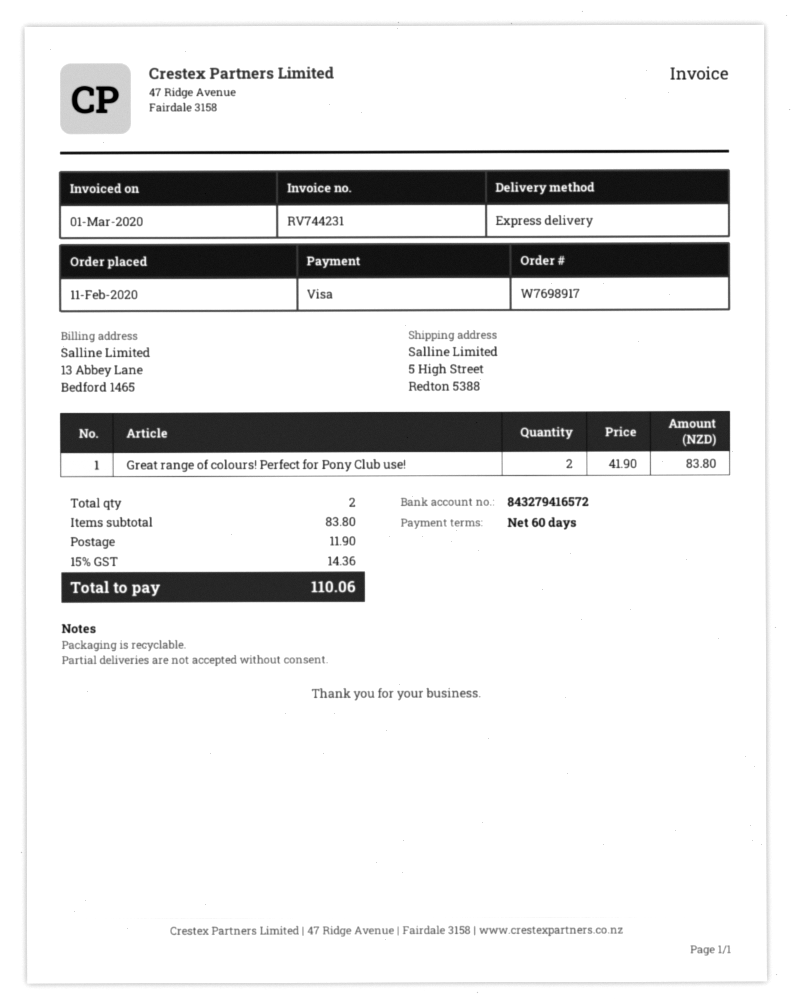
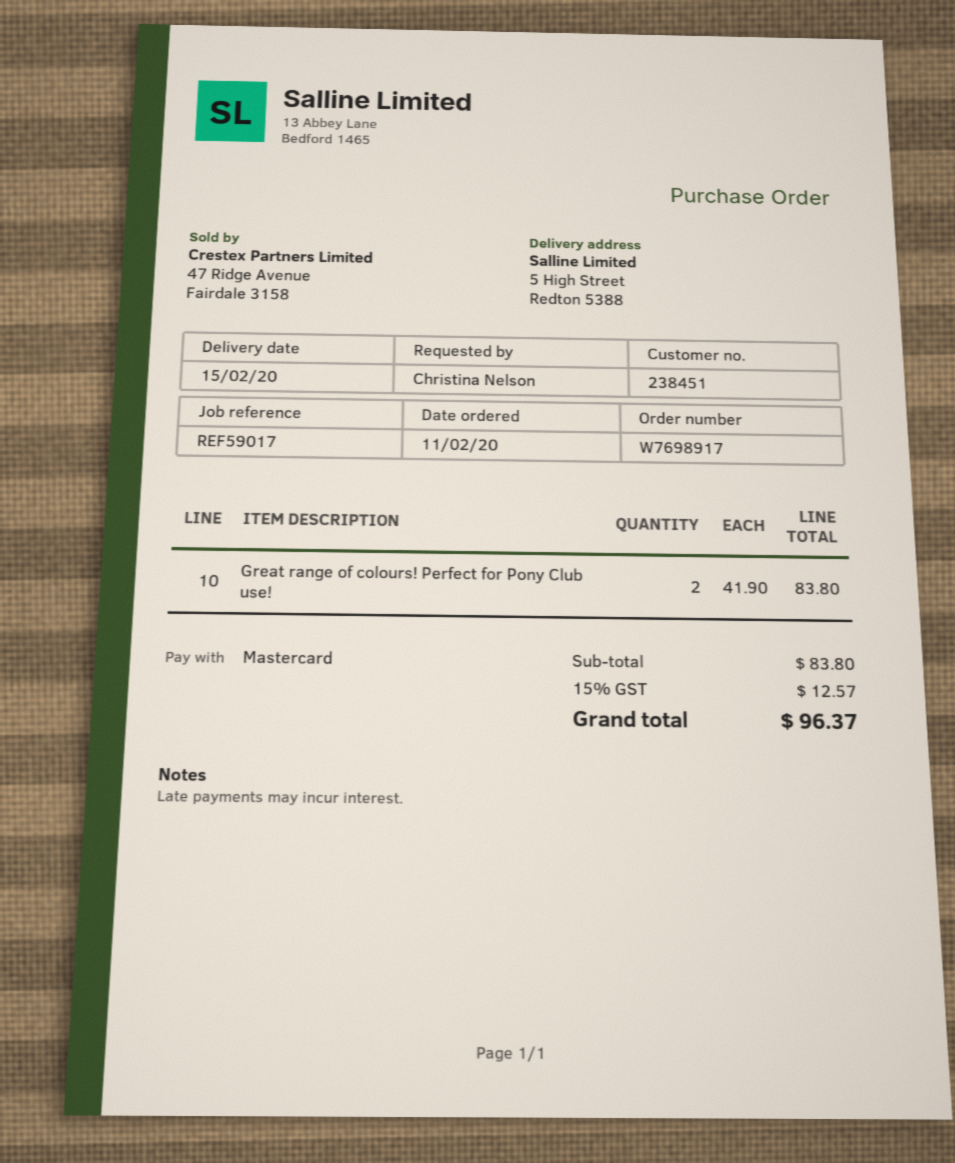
payment method: Visa -> Mastercard
shipping: 11.90 -> none
tax: 15% = 14.36 -> 15% = 12.57
total: 110.06 -> 96.37

